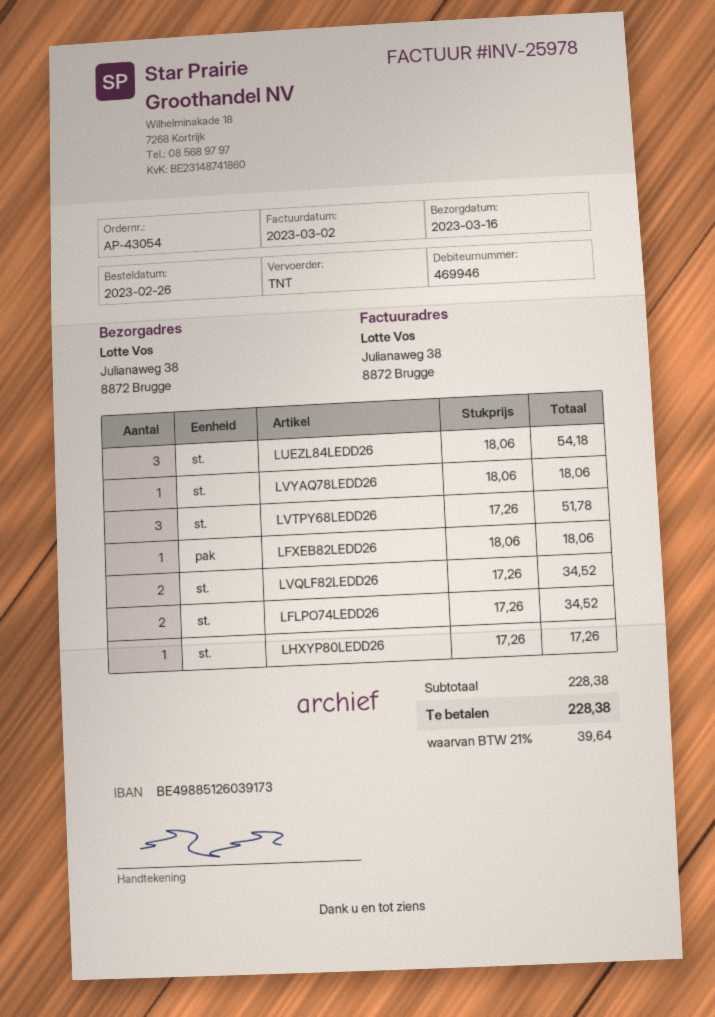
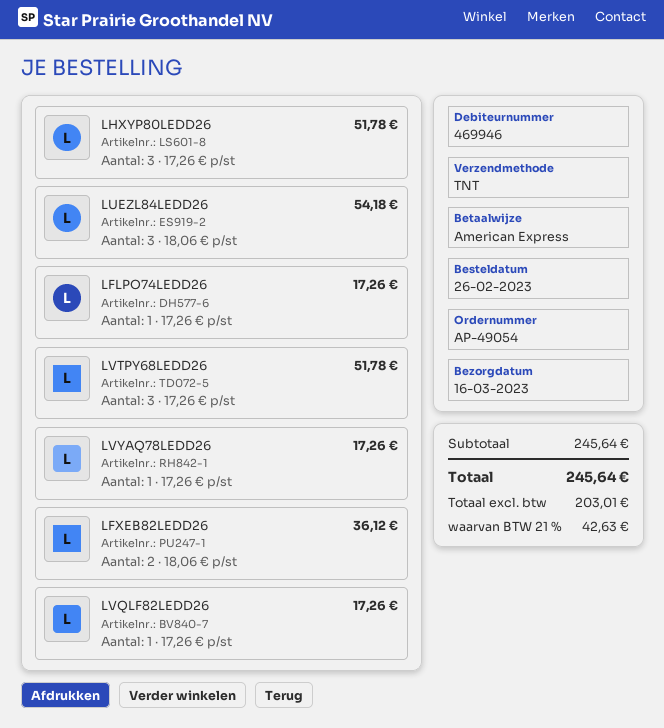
order number: AP-43054 -> AP-49054
LVYAQ78LEDD26: 1 x 18.06 = 18.06 -> 1 x 17.26 = 17.26
LFXEB82LEDD26: 1 x 18.06 = 18.06 -> 2 x 18.06 = 36.12
LVQLF82LEDD26: 2 x 17.26 = 34.52 -> 1 x 17.26 = 17.26
LFLPO74LEDD26: 2 x 17.26 = 34.52 -> 1 x 17.26 = 17.26
LHXYP80LEDD26: 1 x 17.26 = 17.26 -> 3 x 17.26 = 51.78
subtotal: 228.38 -> 245.64
tax: 21% = 39.64 -> 21% = 42.63
total: 228.38 -> 245.64

